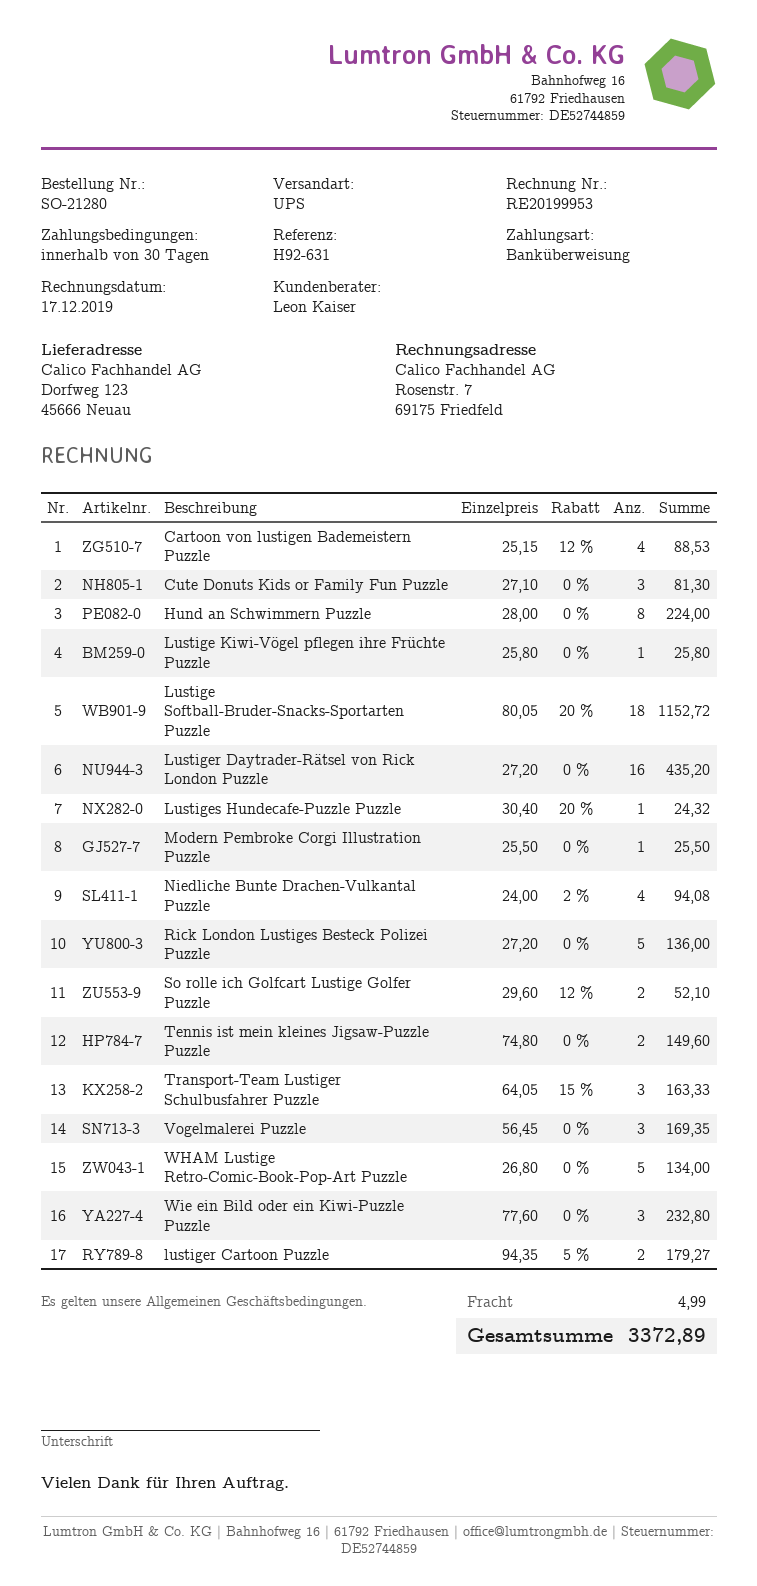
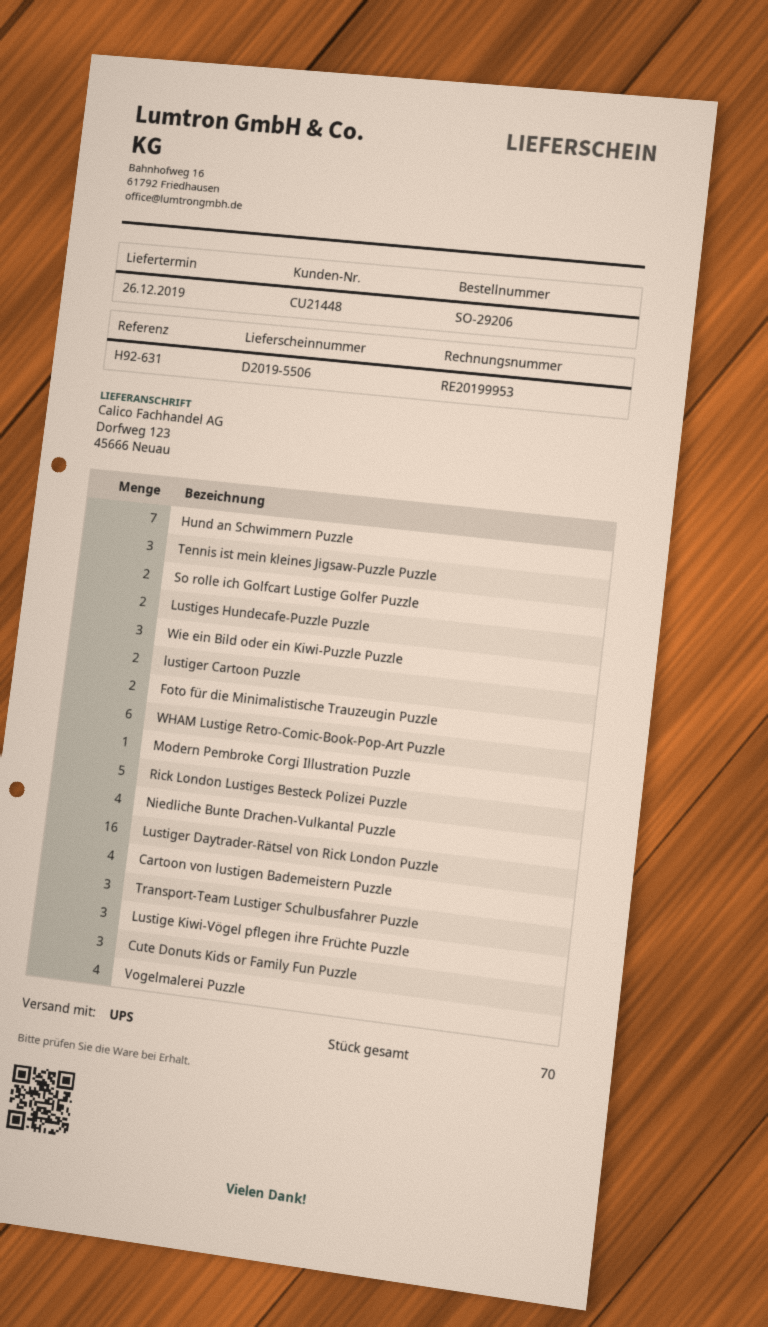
order number: SO-21280 -> SO-29206
Hund an Schwimmern Puzzle: 8 -> 7
Lustige Kiwi-Vögel pflegen ihre Früchte Puzzle: 1 -> 3
Lustige Softball-Bruder-Snacks-Sportarten Puzzle: 18 -> none
Lustiges Hundecafe-Puzzle Puzzle: 1 -> 2
Tennis ist mein kleines Jigsaw-Puzzle Puzzle: 2 -> 3
Vogelmalerei Puzzle: 3 -> 4
WHAM Lustige Retro-Comic-Book-Pop-Art Puzzle: 5 -> 6
Foto für die Minimalistische Trauzeugin Puzzle: none -> 2

